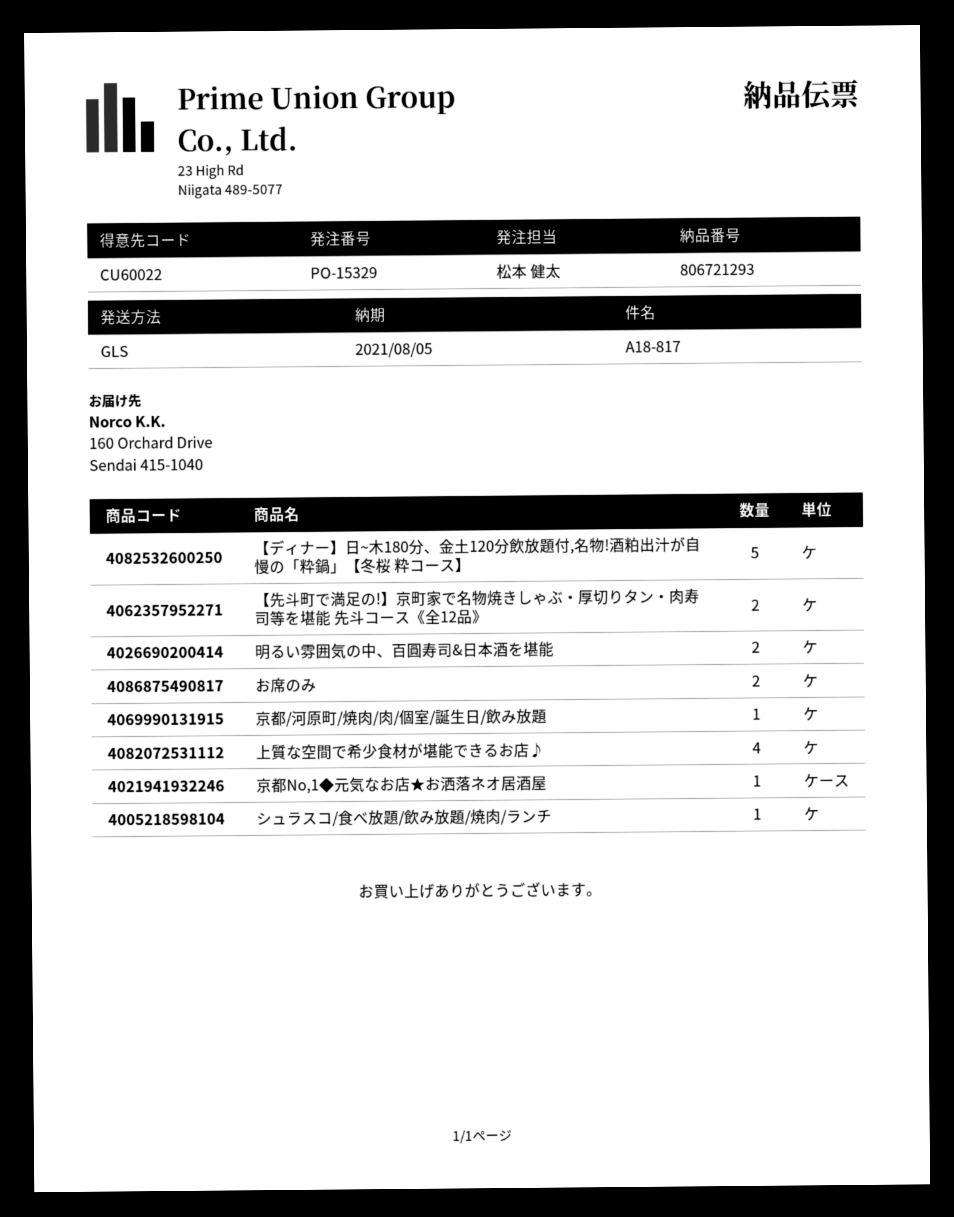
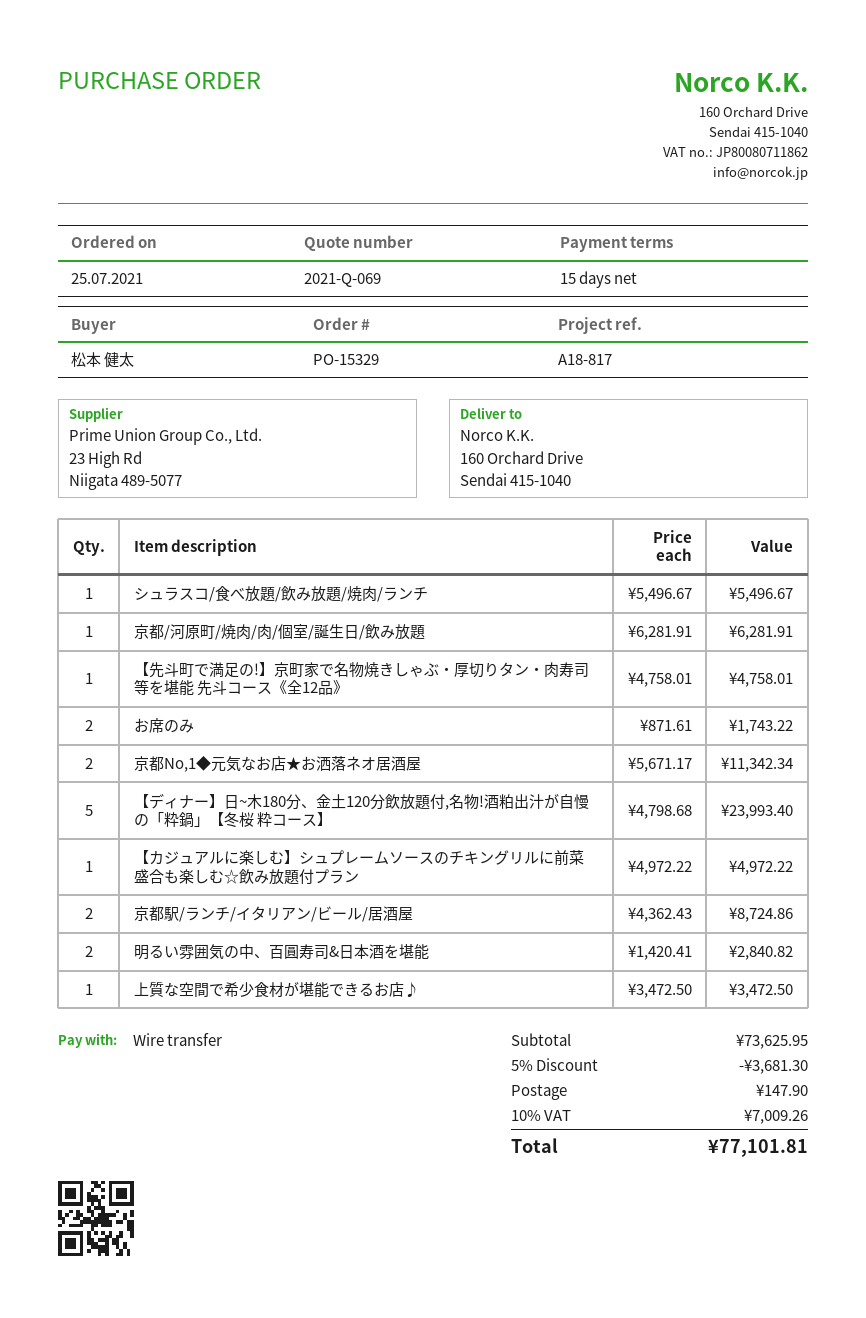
【先斗町で満足の!】京町家で名物焼きしゃぶ・厚切りタン・肉寿司等を堪能 先斗コース《全12品》: 2 -> 1
上質な空間で希少食材が堪能できるお店♪: 4 -> 1
京都No,1◆元気なお店★お洒落ネオ居酒屋: 1 -> 2
【カジュアルに楽しむ】シュプレームソースのチキングリルに前菜盛合も楽しむ☆飲み放題付プラン: none -> 1
京都駅/ランチ/イタリアン/ビール/居酒屋: none -> 2

